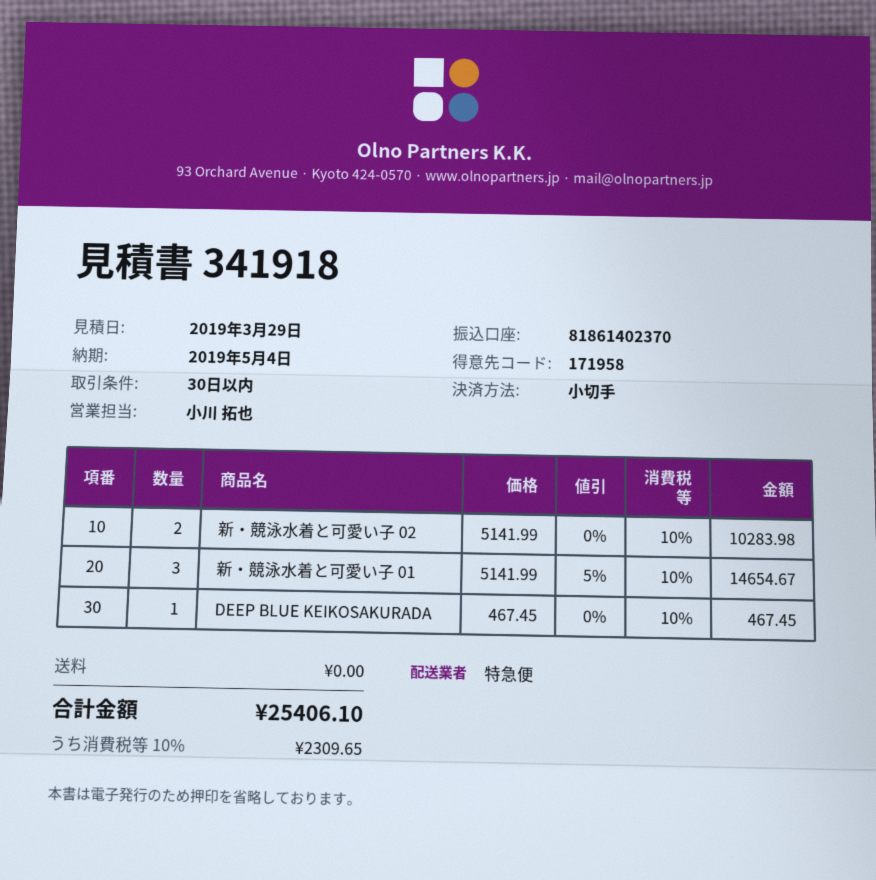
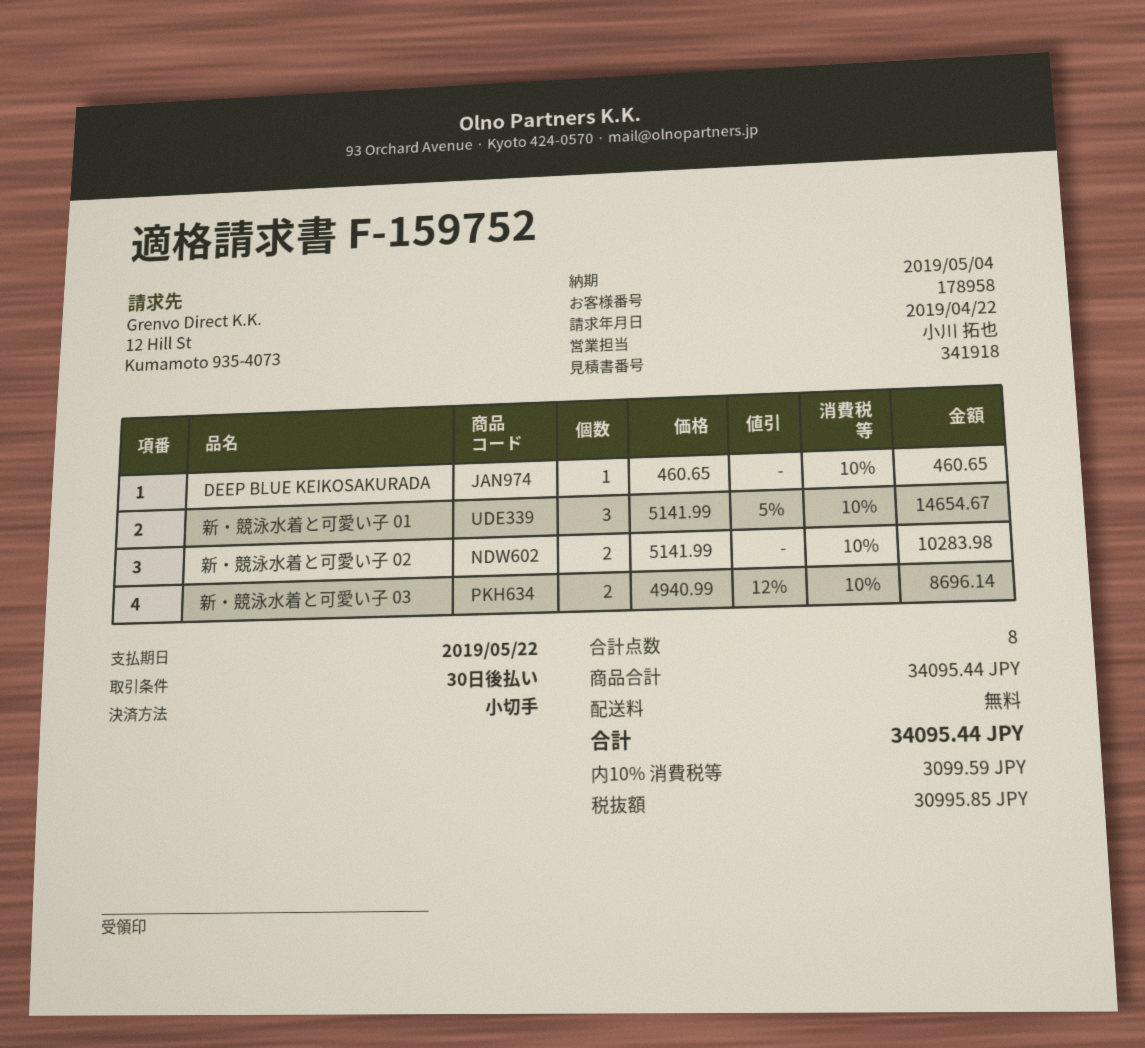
customer number: 171958 -> 178958
DEEP BLUE KEIKOSAKURADA: 1 x 467.45 = 467.45 -> 1 x 460.65 = 460.65
新・競泳水着と可愛い子 03: none -> 2 x 4940.99 - 12% = 8696.14
tax: 10% = 2309.65 -> 10% = 3099.59
total: 25406.10 -> 34095.44

